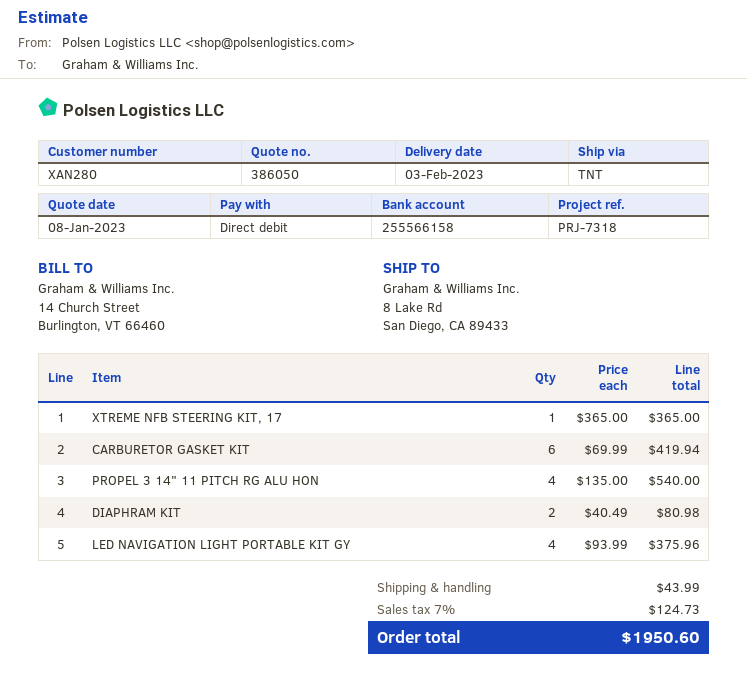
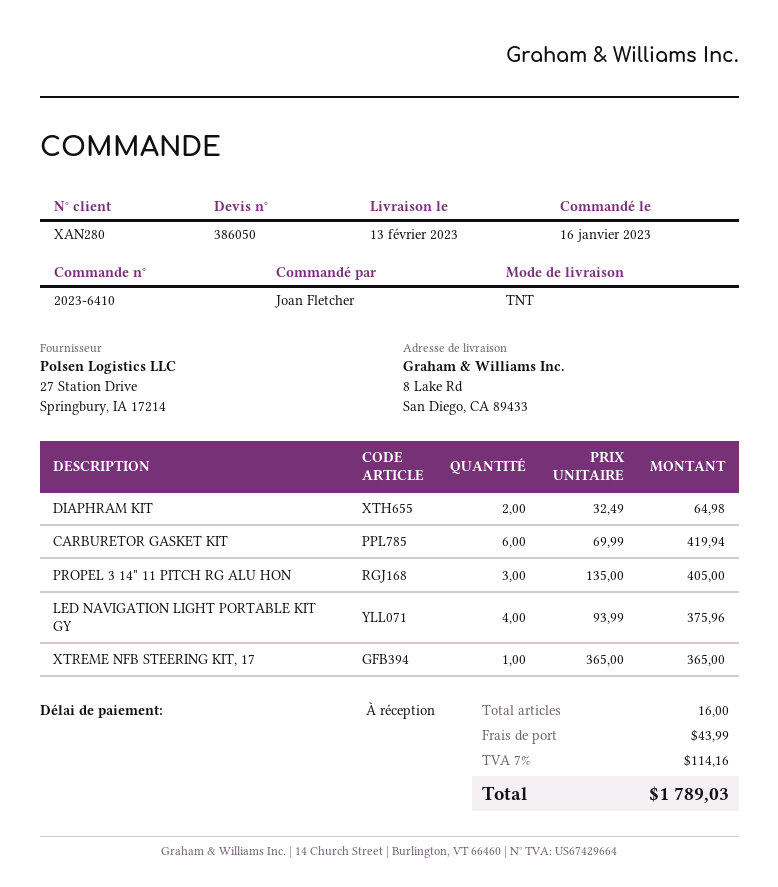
delivery date: 2023-02-03 -> 2023-02-13
PROPEL 3 14" 11 PITCH RG ALU HON: 4 x 135.00 = 540.00 -> 3 x 135.00 = 405.00
DIAPHRAM KIT: 2 x 40.49 = 80.98 -> 2 x 32.49 = 64.98
tax: 7% = 124.73 -> 7% = 114.16
total: 1950.60 -> 1789.03

